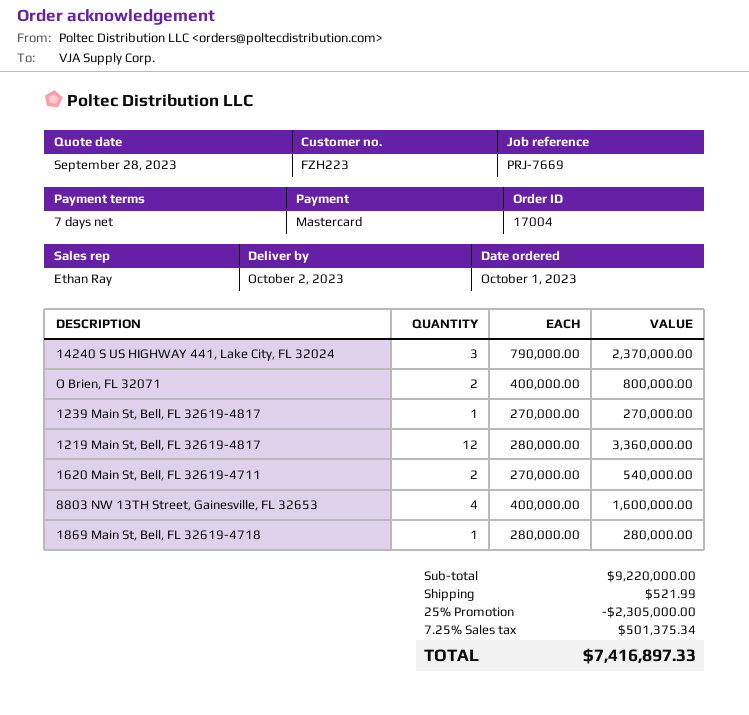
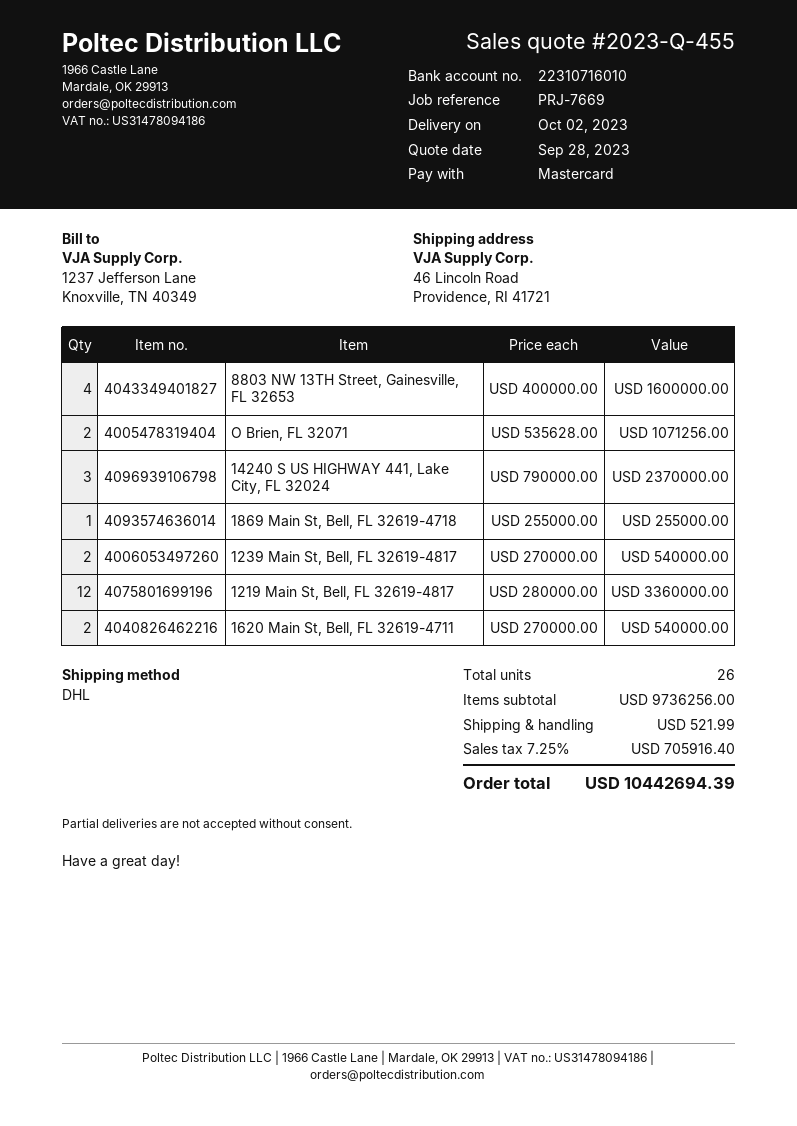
O Brien, FL 32071: 2 x 400000.00 = 800000.00 -> 2 x 535628.00 = 1071256.00
1239 Main St, Bell, FL 32619-4817: 1 x 270000.00 = 270000.00 -> 2 x 270000.00 = 540000.00
1869 Main St, Bell, FL 32619-4718: 1 x 280000.00 = 280000.00 -> 1 x 255000.00 = 255000.00
subtotal: 9220000.00 -> 9736256.00
discount: 25% = 2305000.00 -> none
tax: 7.25% = 501375.34 -> 7.25% = 705916.40
total: 7416897.33 -> 10442694.39

